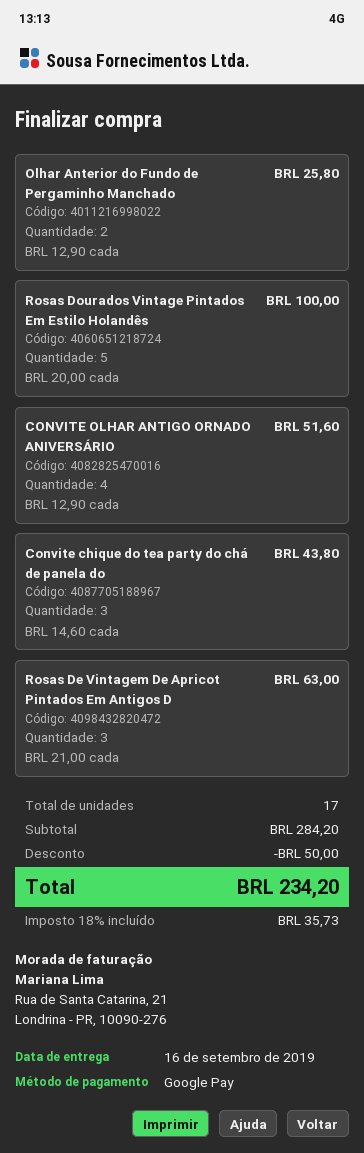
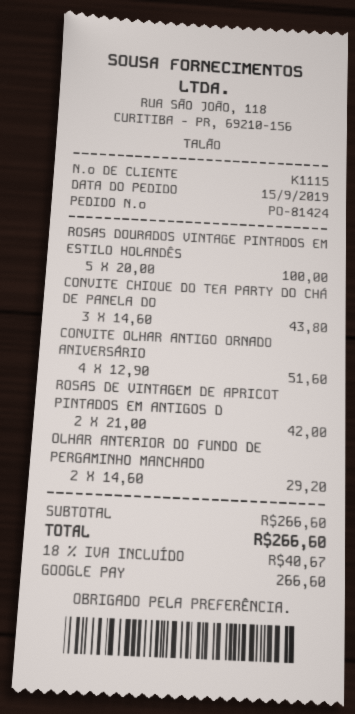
Olhar Anterior do Fundo de Pergaminho Manchado: 2 x 12.90 = 25.80 -> 2 x 14.60 = 29.20
Rosas De Vintagem De Apricot Pintados Em Antigos D: 3 x 21.00 = 63.00 -> 2 x 21.00 = 42.00
subtotal: 284.20 -> 266.60
discount: 50.00 -> none
tax: 18% = 35.73 -> 18% = 40.67
total: 234.20 -> 266.60

